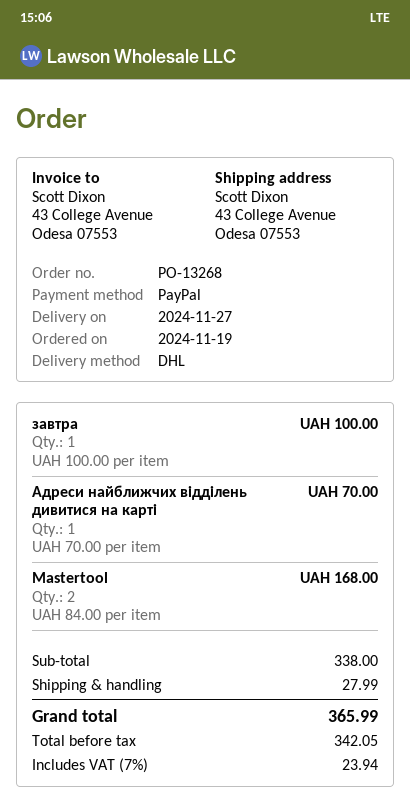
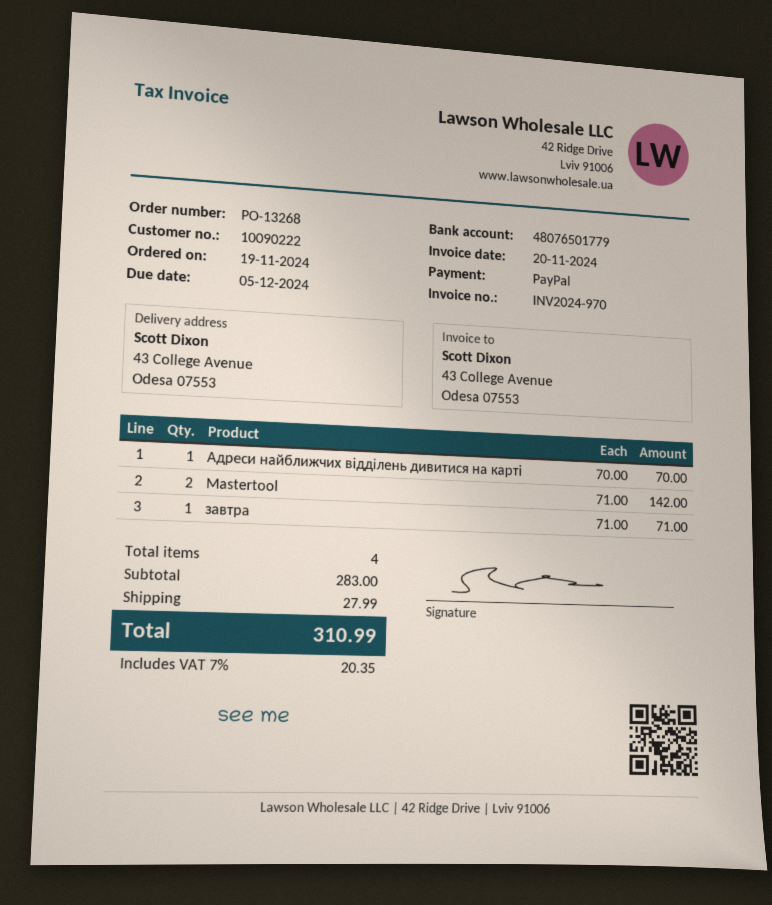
завтра: 1 x 100.00 = 100.00 -> 1 x 71.00 = 71.00
Mastertool: 2 x 84.00 = 168.00 -> 2 x 71.00 = 142.00
subtotal: 338.00 -> 283.00
tax: 7% = 23.94 -> 7% = 20.35
total: 365.99 -> 310.99

